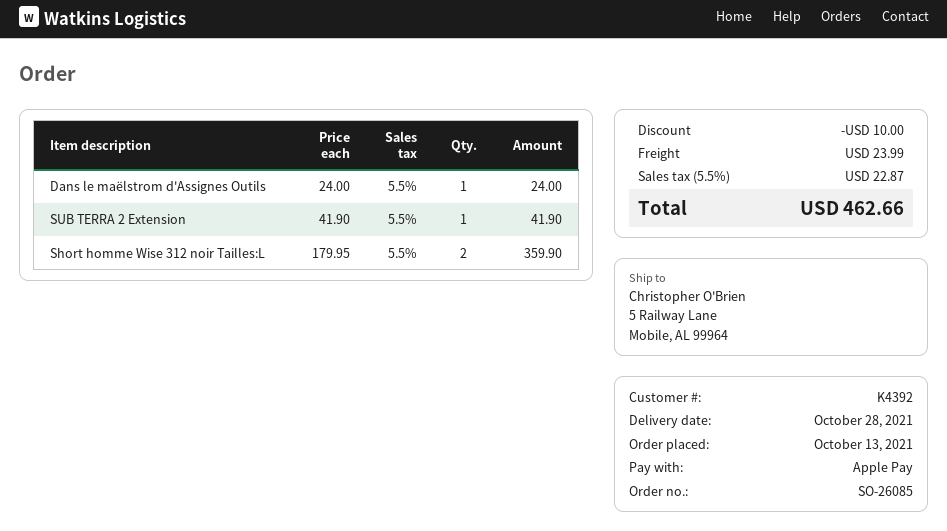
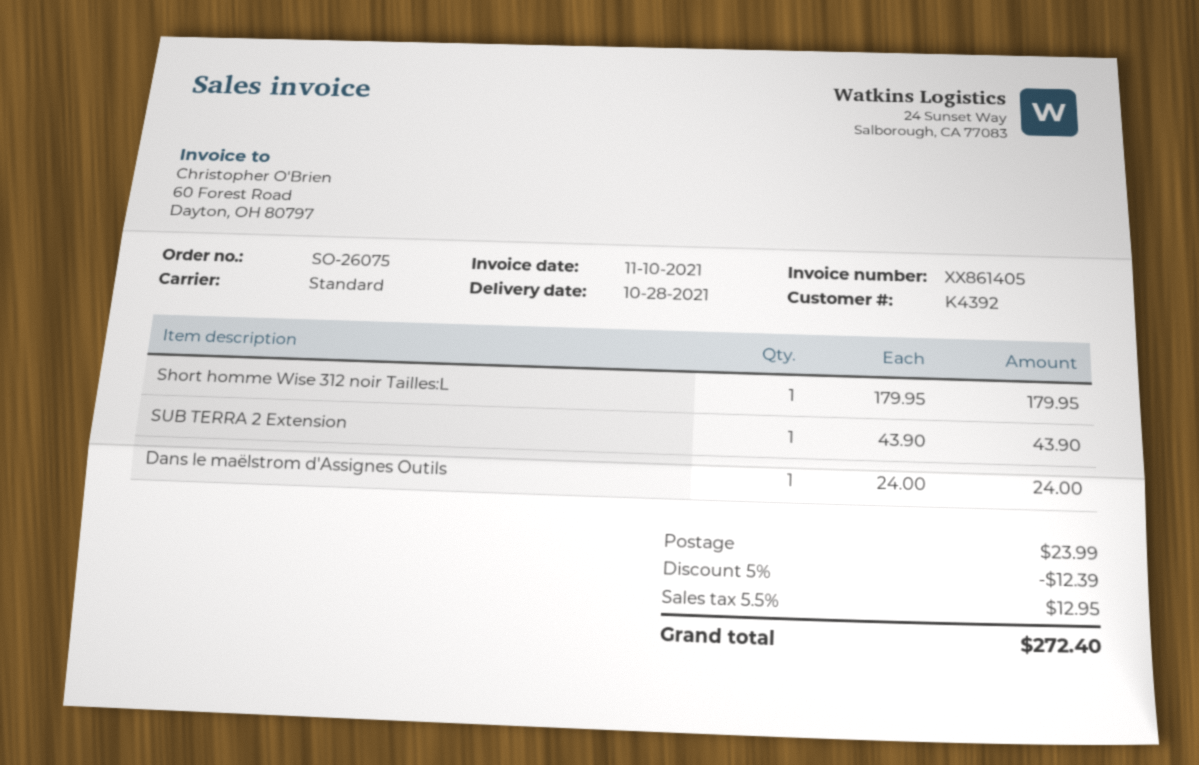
order number: SO-26085 -> SO-26075
SUB TERRA 2 Extension: 1 x 41.90 = 41.90 -> 1 x 43.90 = 43.90
Short homme Wise 312 noir Tailles:L: 2 x 179.95 = 359.90 -> 1 x 179.95 = 179.95
discount: 10.00 -> 12.39
tax: 5.5% = 22.87 -> 5.5% = 12.95
total: 462.66 -> 272.40

